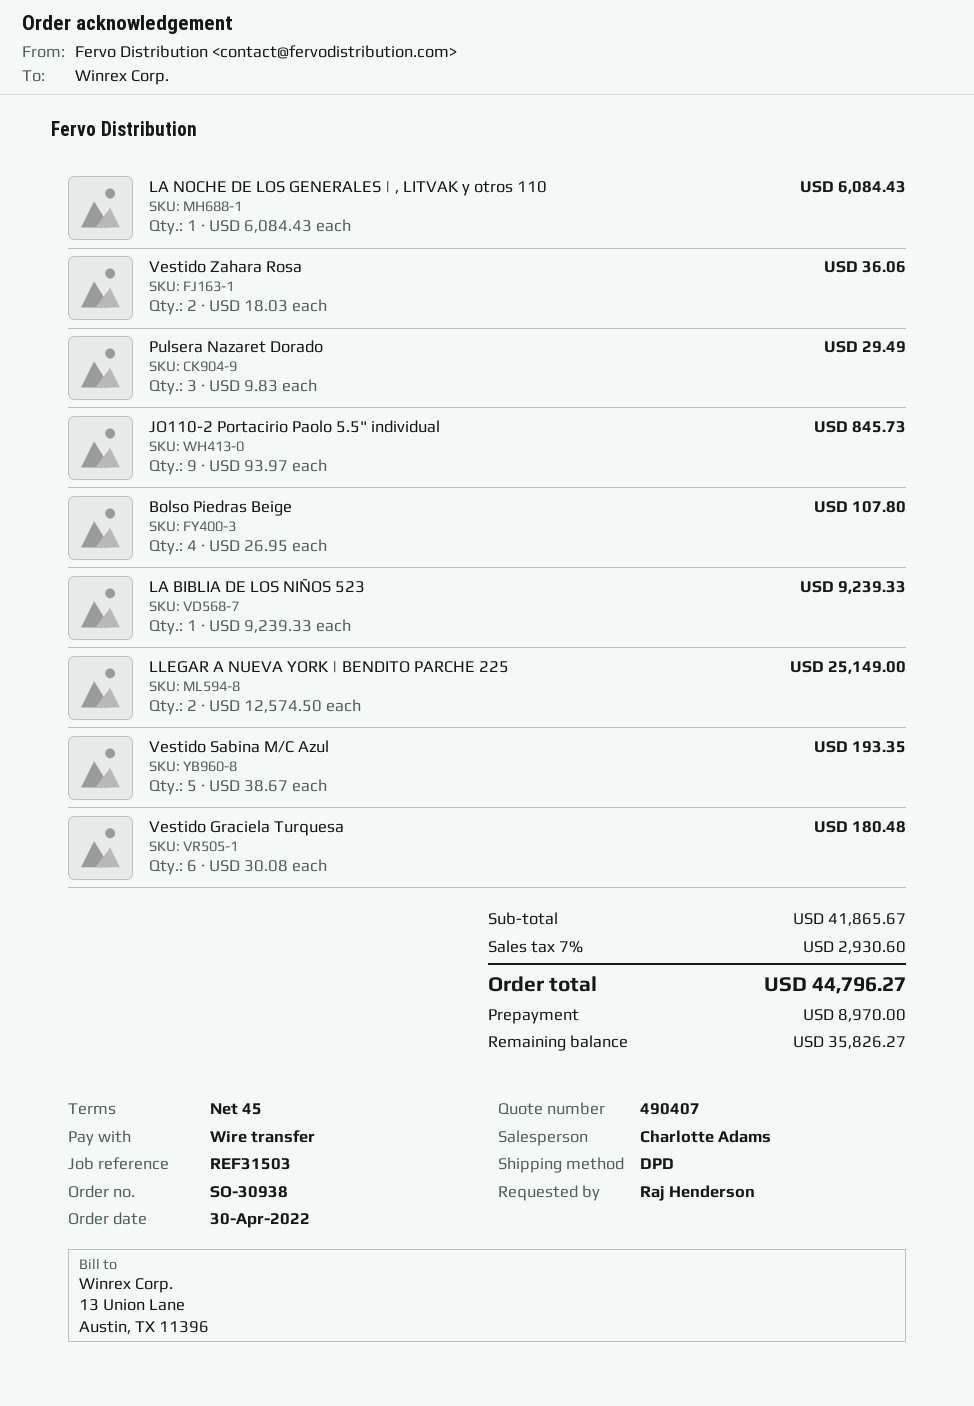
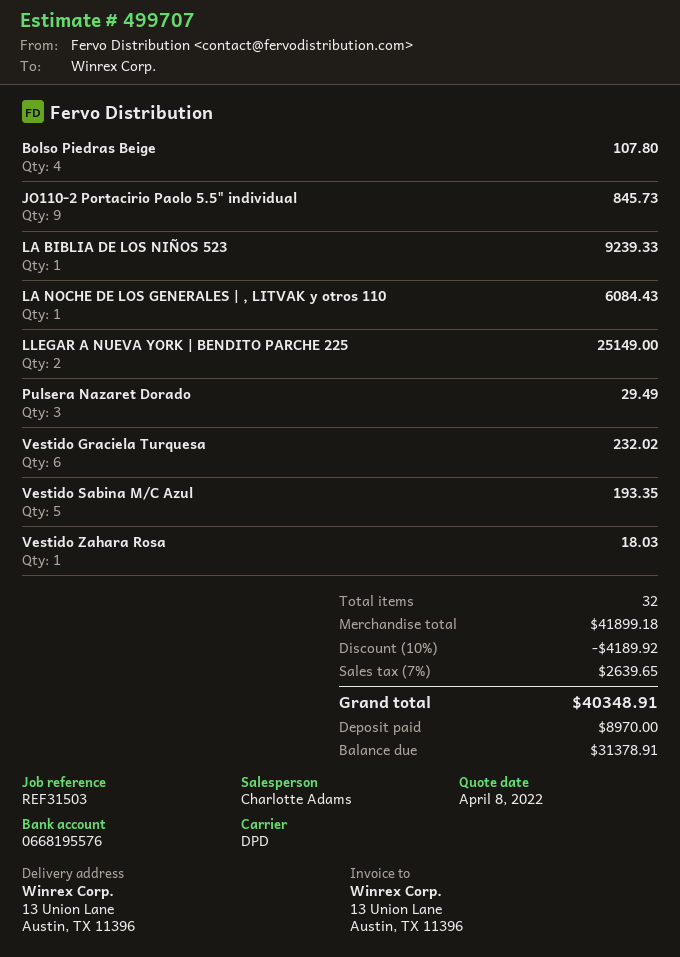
quote number: 490407 -> 499707
Vestido Zahara Rosa: 2 for 36.06 -> 1 for 18.03
Vestido Graciela Turquesa: 6 for 180.48 -> 6 for 232.02
subtotal: 41865.67 -> 41899.18
discount: none -> 10% = 4189.92
tax: 7% = 2930.60 -> 7% = 2639.65
total: 44796.27 -> 40348.91
balance: 35826.27 -> 31378.91

